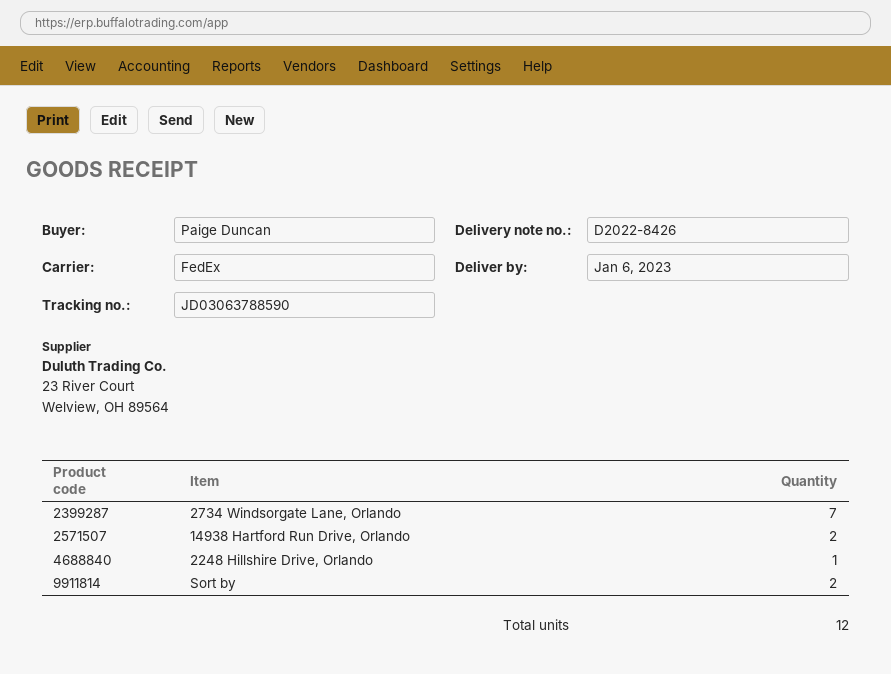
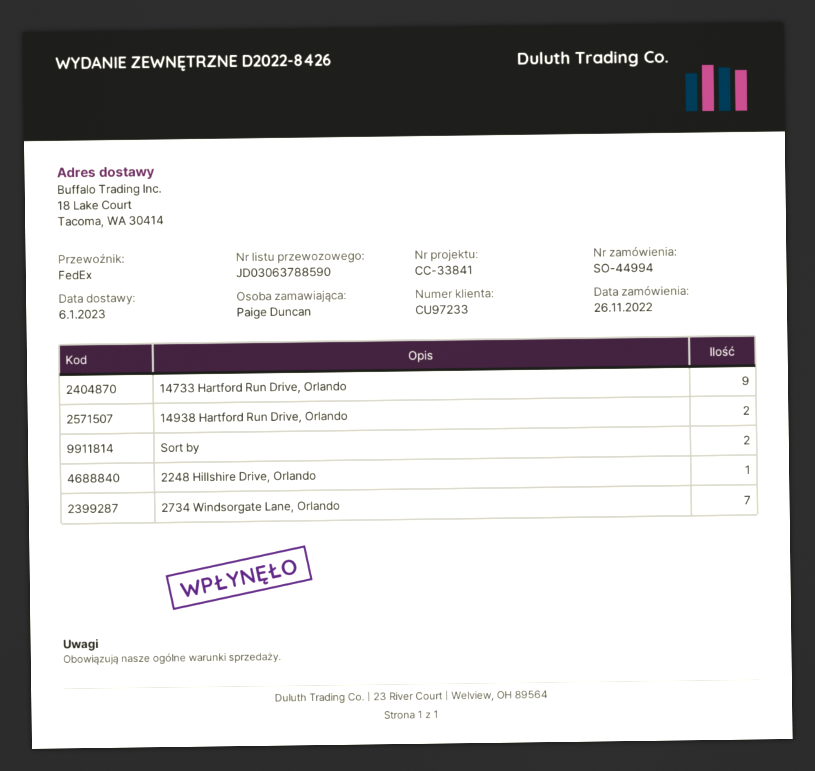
14733 Hartford Run Drive, Orlando: none -> 9

